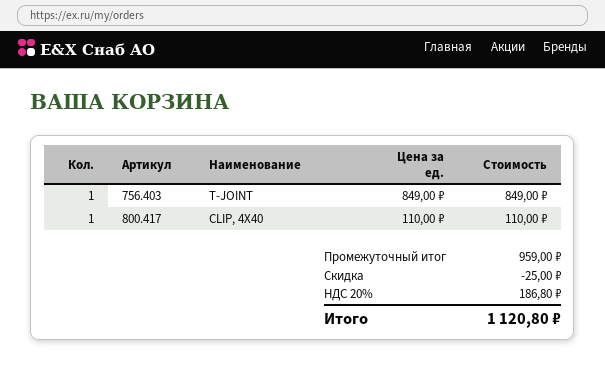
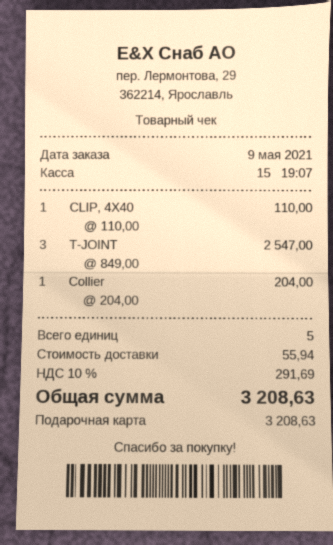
T-JOINT: 1 x 849.00 = 849.00 -> 3 x 849.00 = 2547.00
Collier: none -> 1 x 204.00 = 204.00
discount: 25.00 -> none
shipping: none -> 55.94
tax: 20% = 186.80 -> 10% = 291.69
total: 1120.80 -> 3208.63

